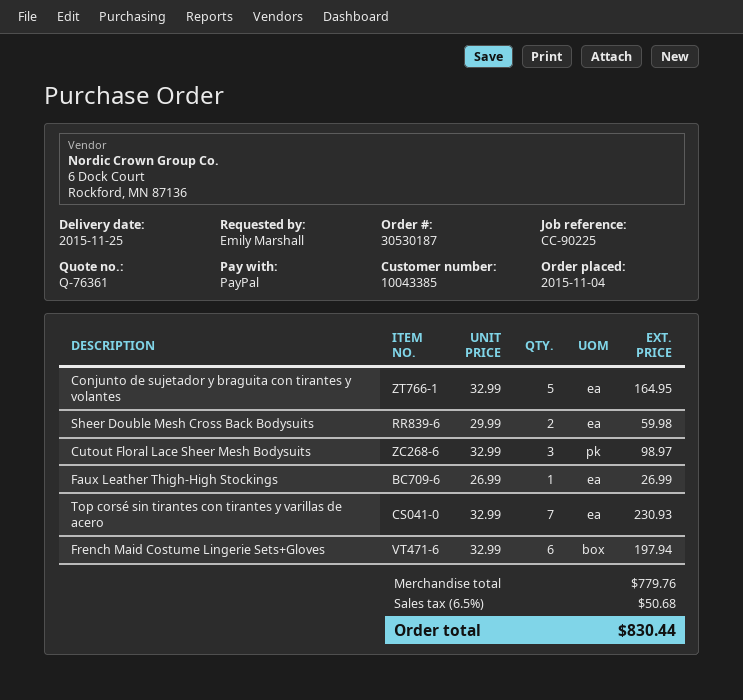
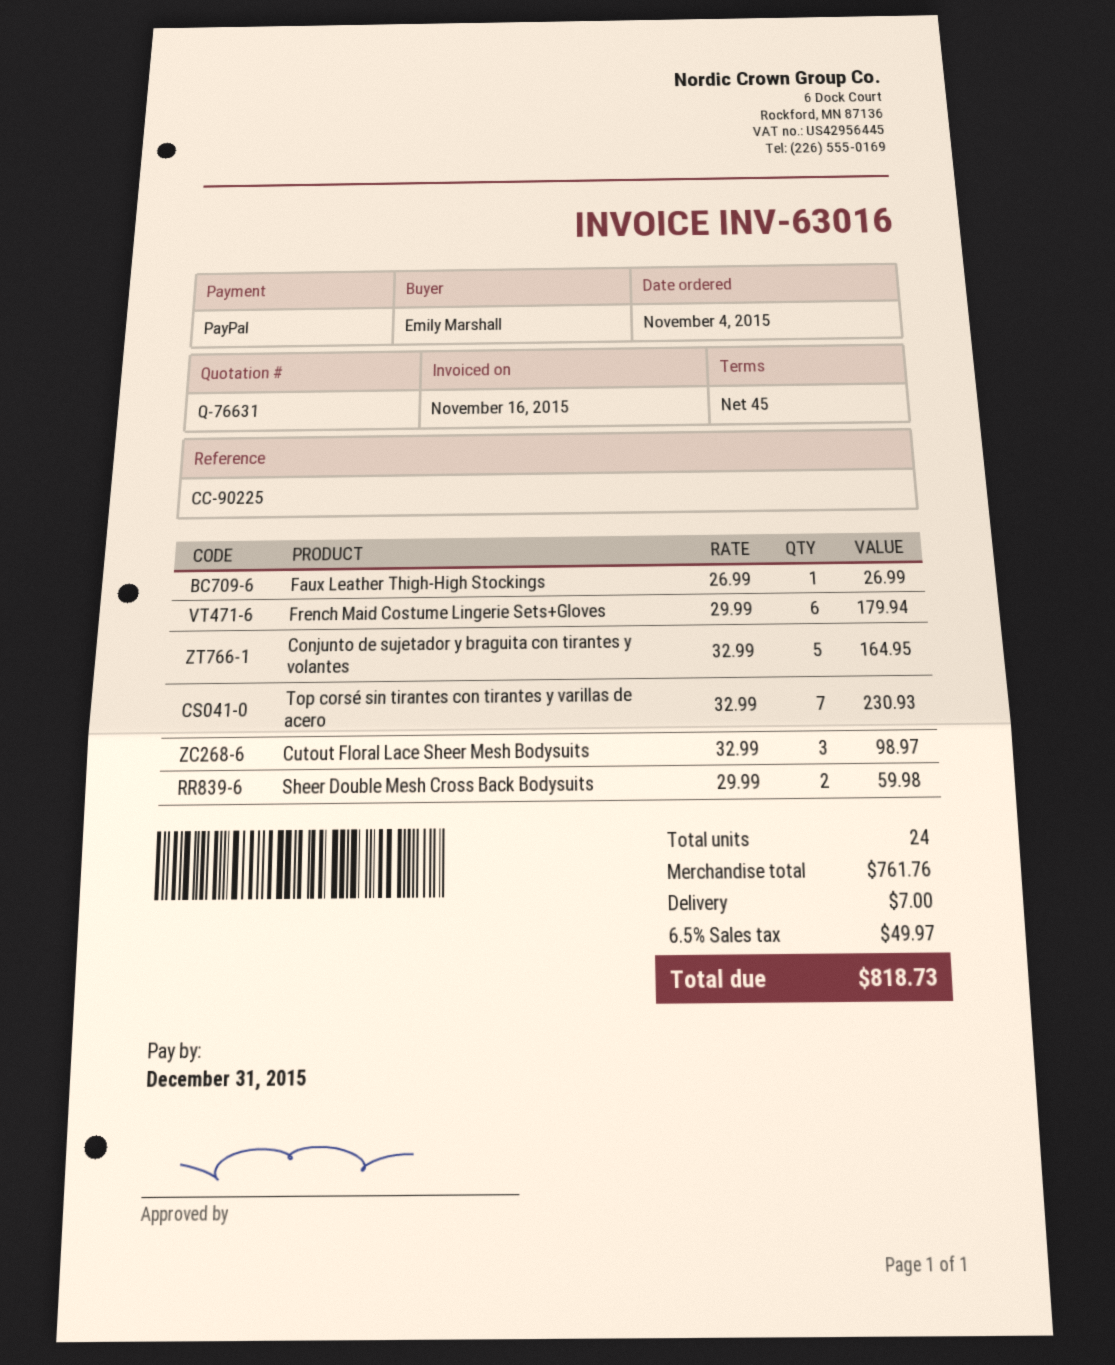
quote number: Q-76361 -> Q-76631
French Maid Costume Lingerie Sets+Gloves: 6 x 32.99 = 197.94 -> 6 x 29.99 = 179.94
subtotal: 779.76 -> 761.76
shipping: none -> 7.00
tax: 6.5% = 50.68 -> 6.5% = 49.97
total: 830.44 -> 818.73

